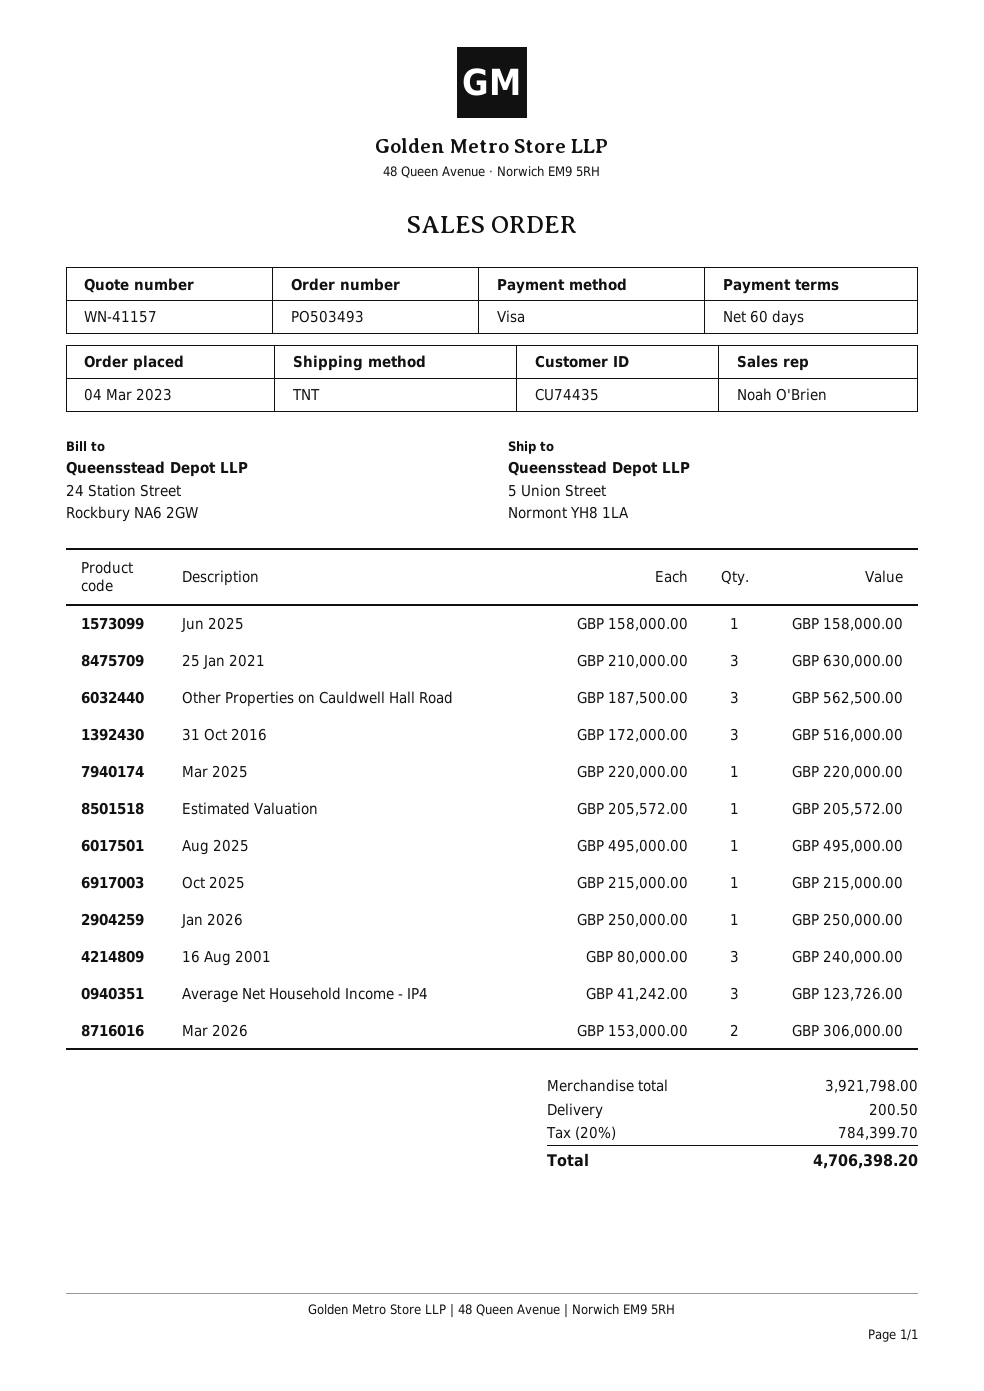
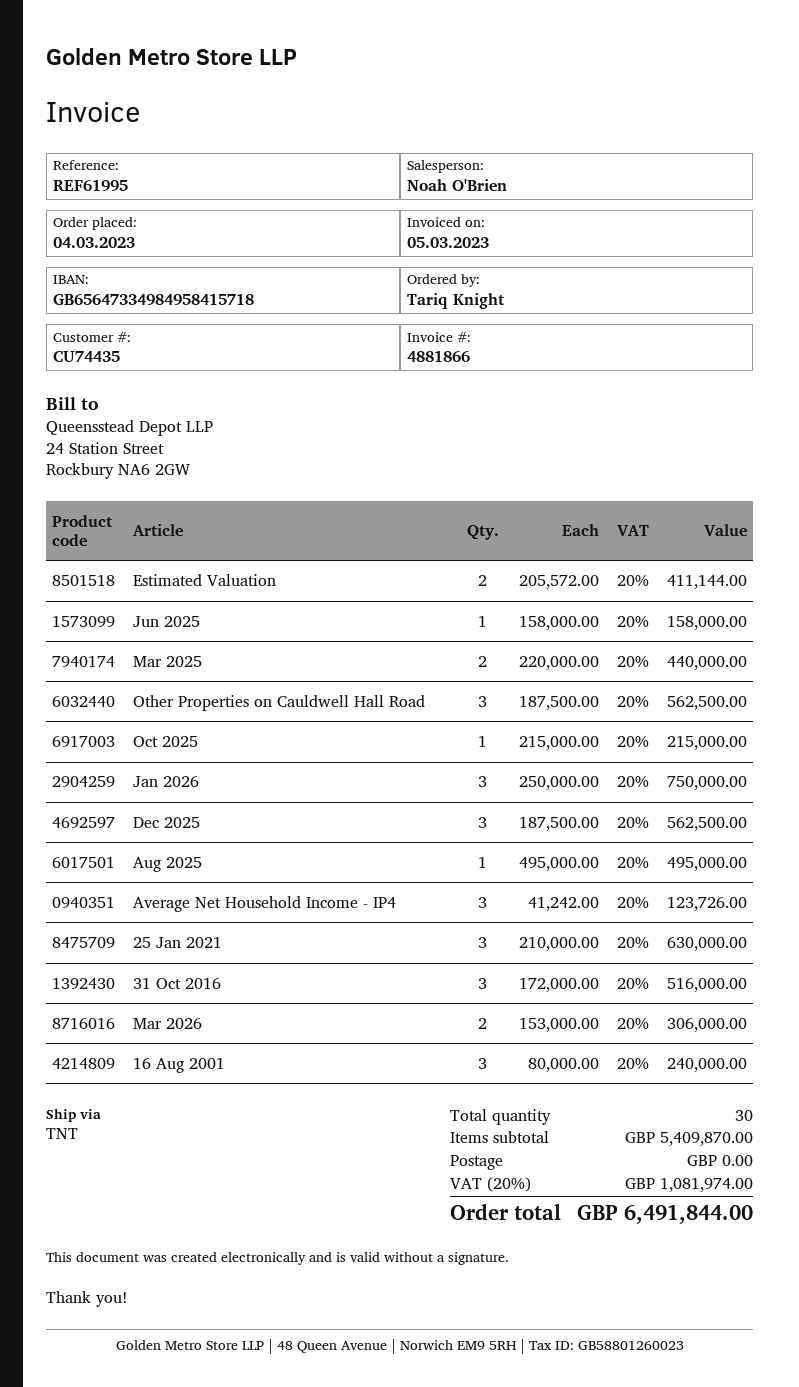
Mar 2025: 1 x 220000.00 = 220000.00 -> 2 x 220000.00 = 440000.00
Estimated Valuation: 1 x 205572.00 = 205572.00 -> 2 x 205572.00 = 411144.00
Jan 2026: 1 x 250000.00 = 250000.00 -> 3 x 250000.00 = 750000.00
Dec 2025: none -> 3 x 187500.00 = 562500.00
subtotal: 3921798.00 -> 5409870.00
shipping: 200.50 -> 0.00
tax: 20% = 784399.70 -> 20% = 1081974.00
total: 4706398.20 -> 6491844.00

